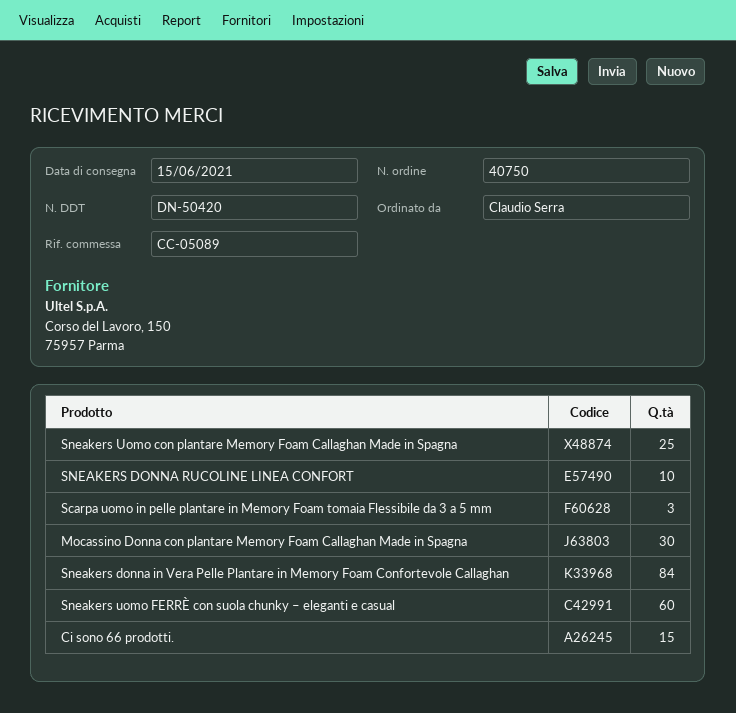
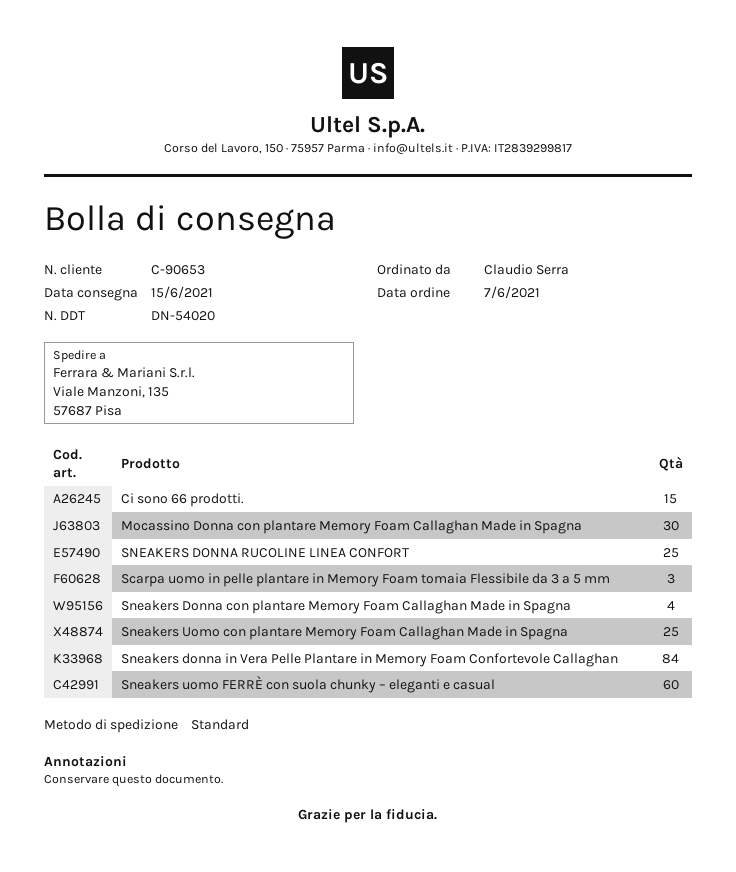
delivery note number: DN-50420 -> DN-54020
SNEAKERS DONNA RUCOLINE LINEA CONFORT: 10 -> 25
Sneakers Donna con plantare Memory Foam Callaghan Made in Spagna: none -> 4

